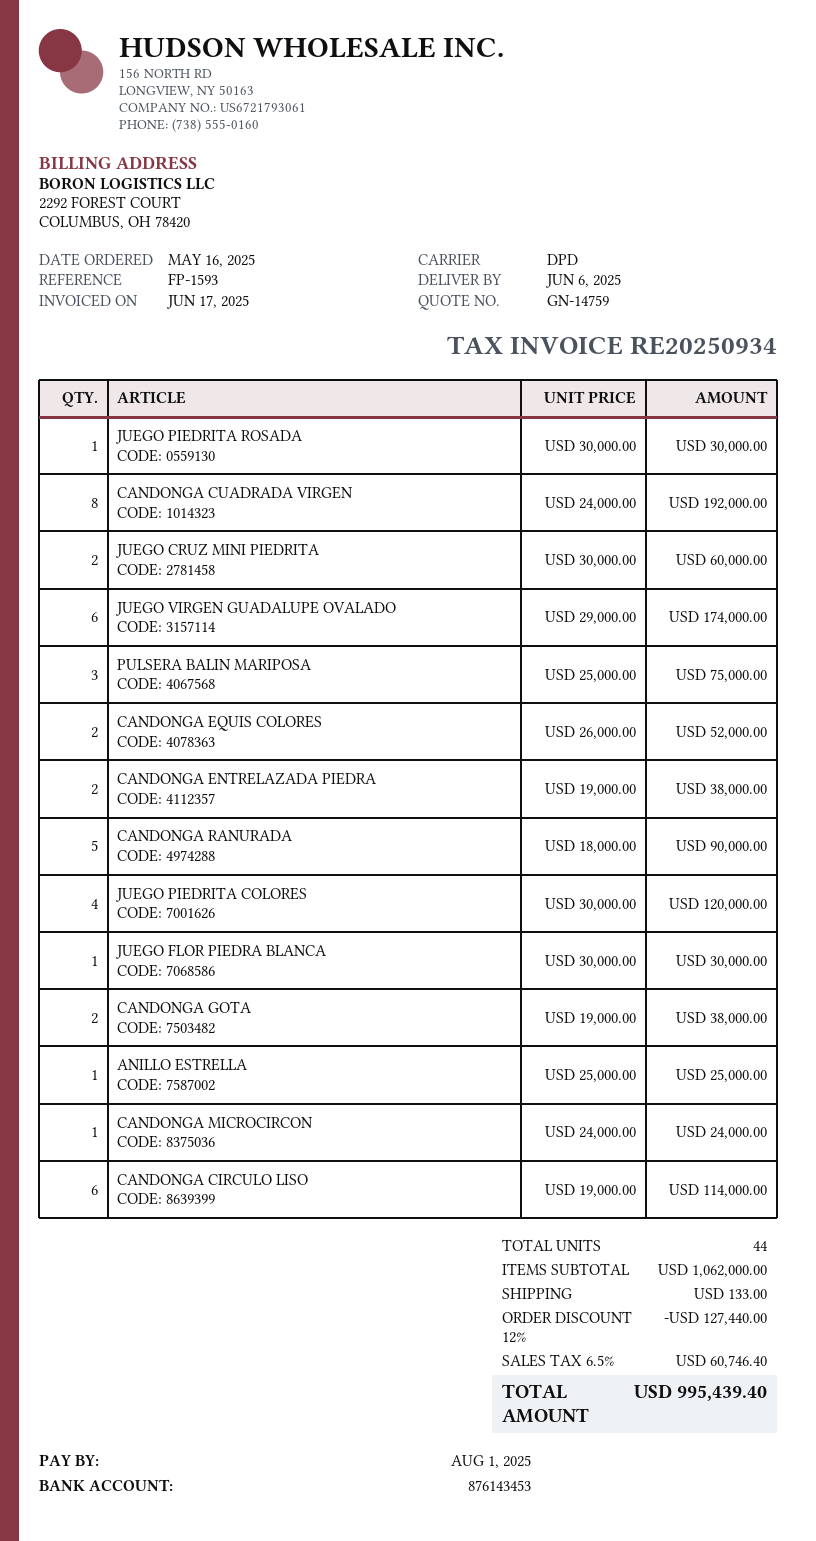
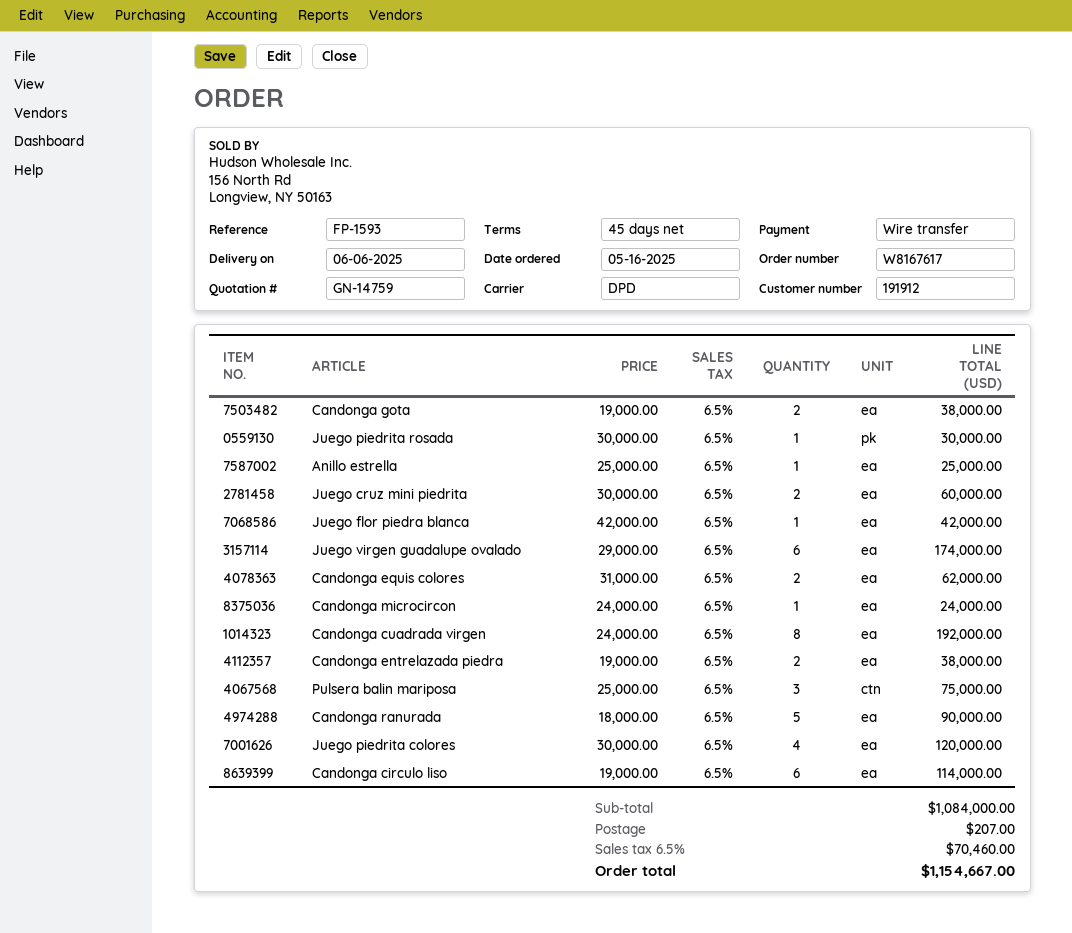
CANDONGA EQUIS COLORES: 2 x 26000.00 = 52000.00 -> 2 x 31000.00 = 62000.00
JUEGO FLOR PIEDRA BLANCA: 1 x 30000.00 = 30000.00 -> 1 x 42000.00 = 42000.00
subtotal: 1062000.00 -> 1084000.00
discount: 12% = 127440.00 -> none
shipping: 133.00 -> 207.00
tax: 6.5% = 60746.40 -> 6.5% = 70460.00
total: 995439.40 -> 1154667.00

